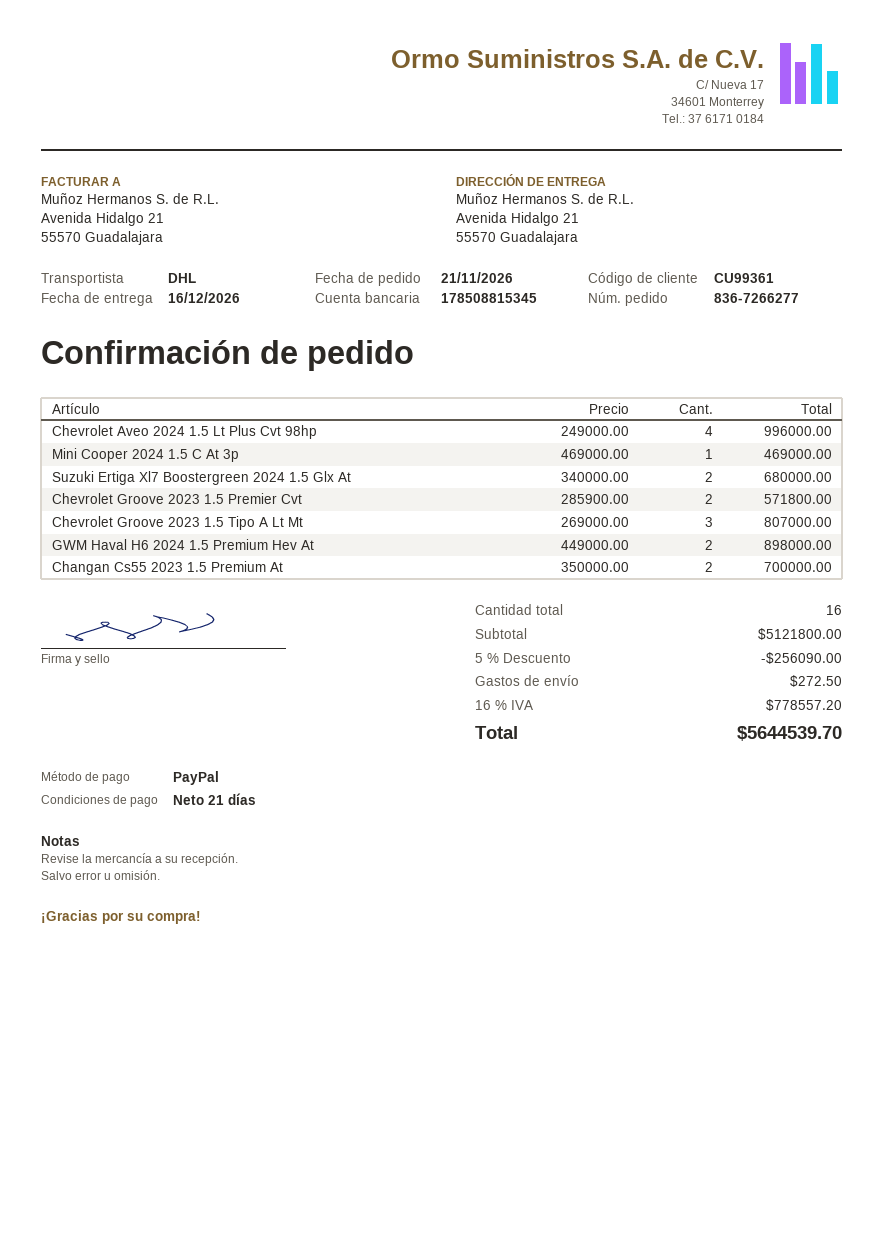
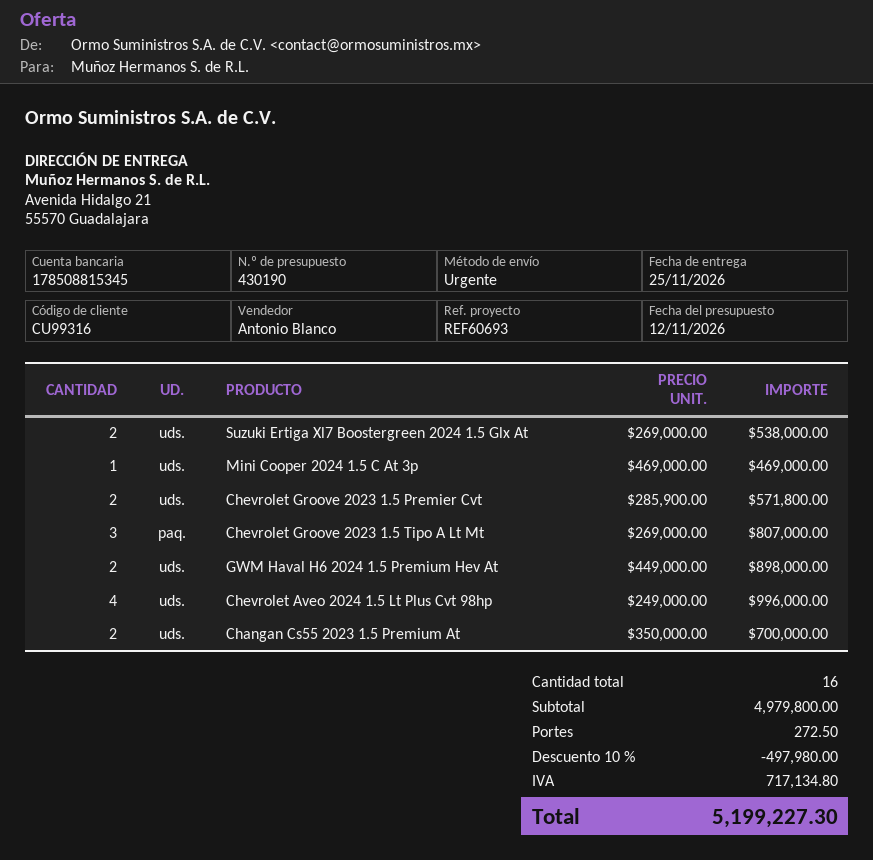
delivery date: 2026-12-16 -> 2026-11-25
customer number: CU99361 -> CU99316
shipping method: DHL -> express
Suzuki Ertiga Xl7 Boostergreen 2024 1.5 Glx At: 2 x 340000.00 = 680000.00 -> 2 x 269000.00 = 538000.00
subtotal: 5121800.00 -> 4979800.00
discount: 5% = 256090.00 -> 10% = 497980.00
tax: 778557.20 -> 717134.80
total: 5644539.70 -> 5199227.30

